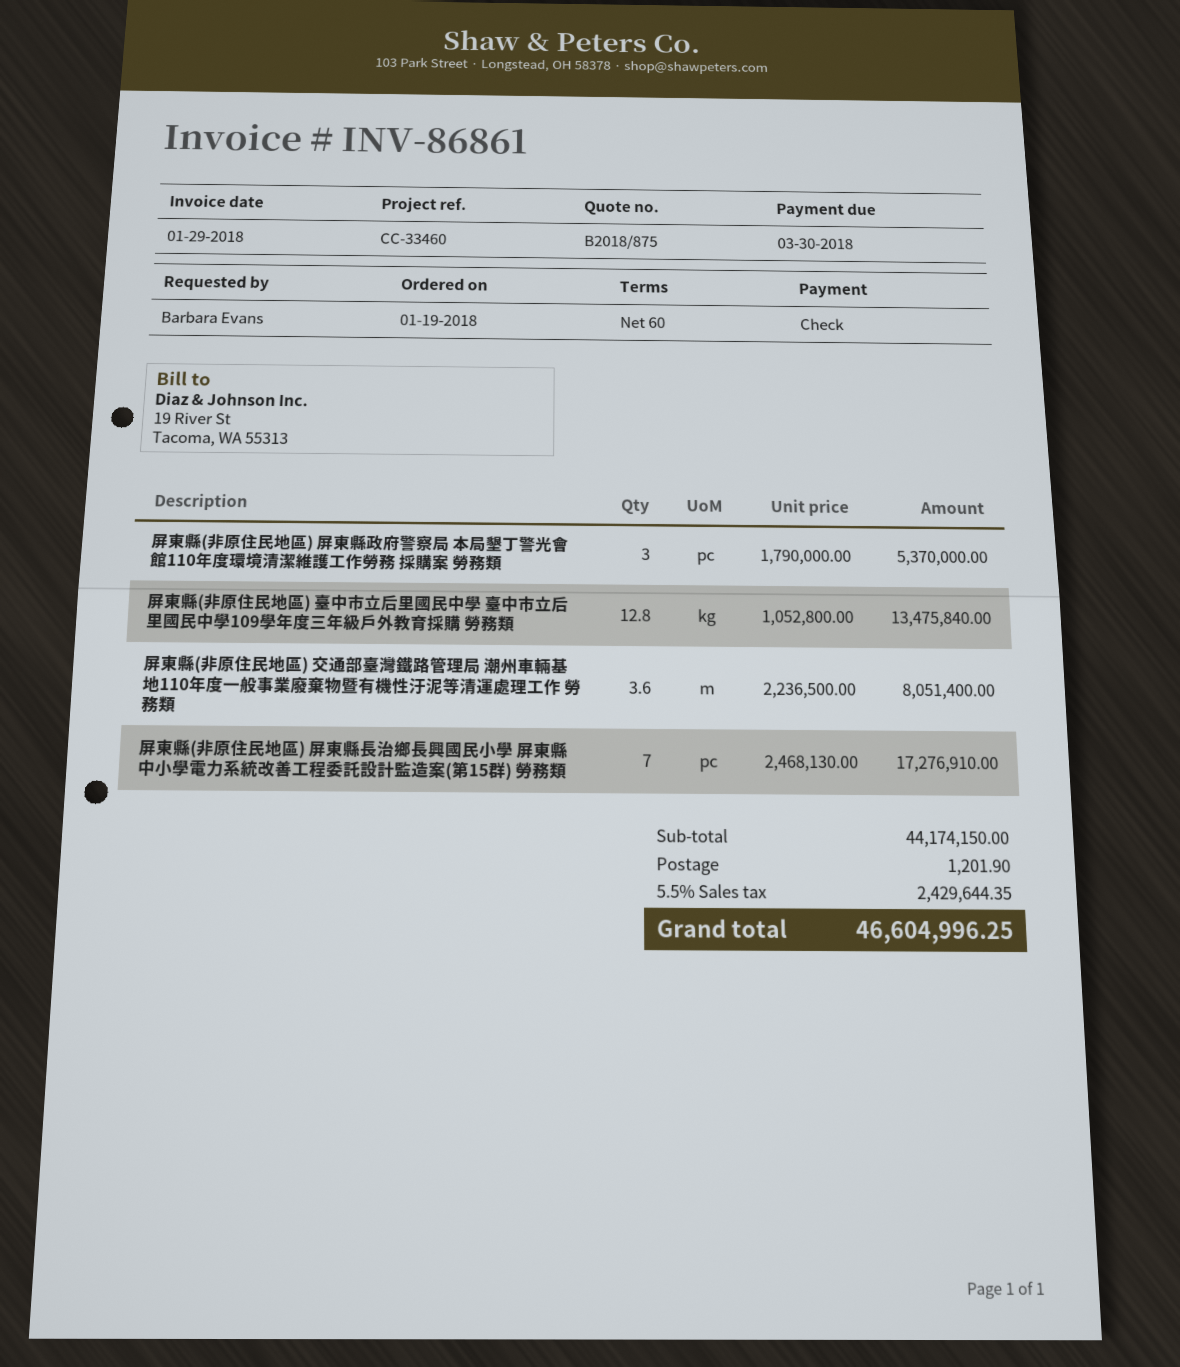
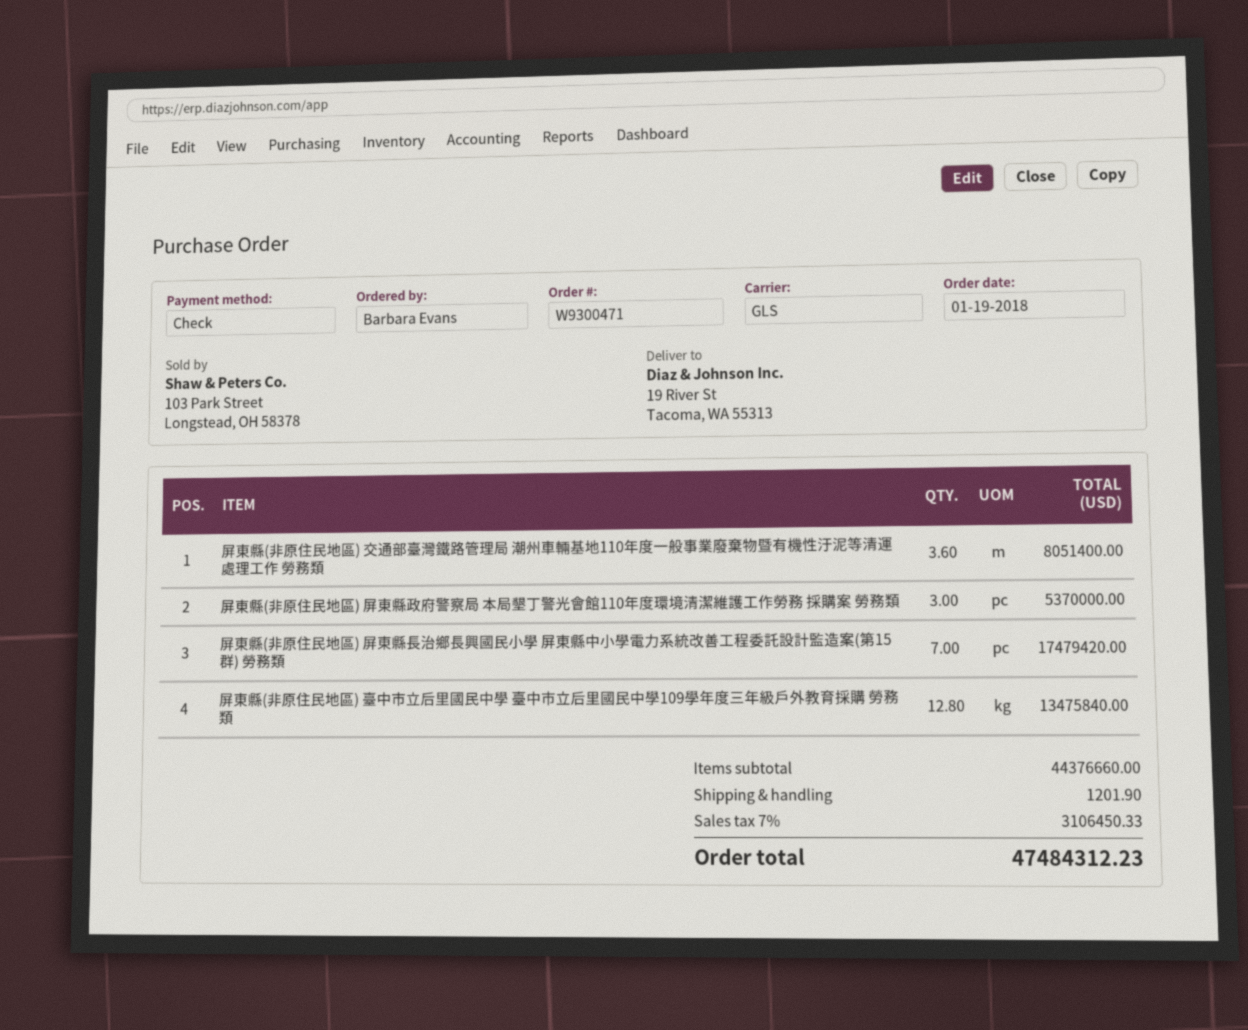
屏東縣(非原住民地區) 屏東縣長治鄉長興國民小學 屏東縣中小學電力系統改善工程委託設計監造案(第15群) 勞務類: 7 for 17276910.00 -> 7 for 17479420.00
subtotal: 44174150.00 -> 44376660.00
tax: 5.5% = 2429644.35 -> 7% = 3106450.33
total: 46604996.25 -> 47484312.23

